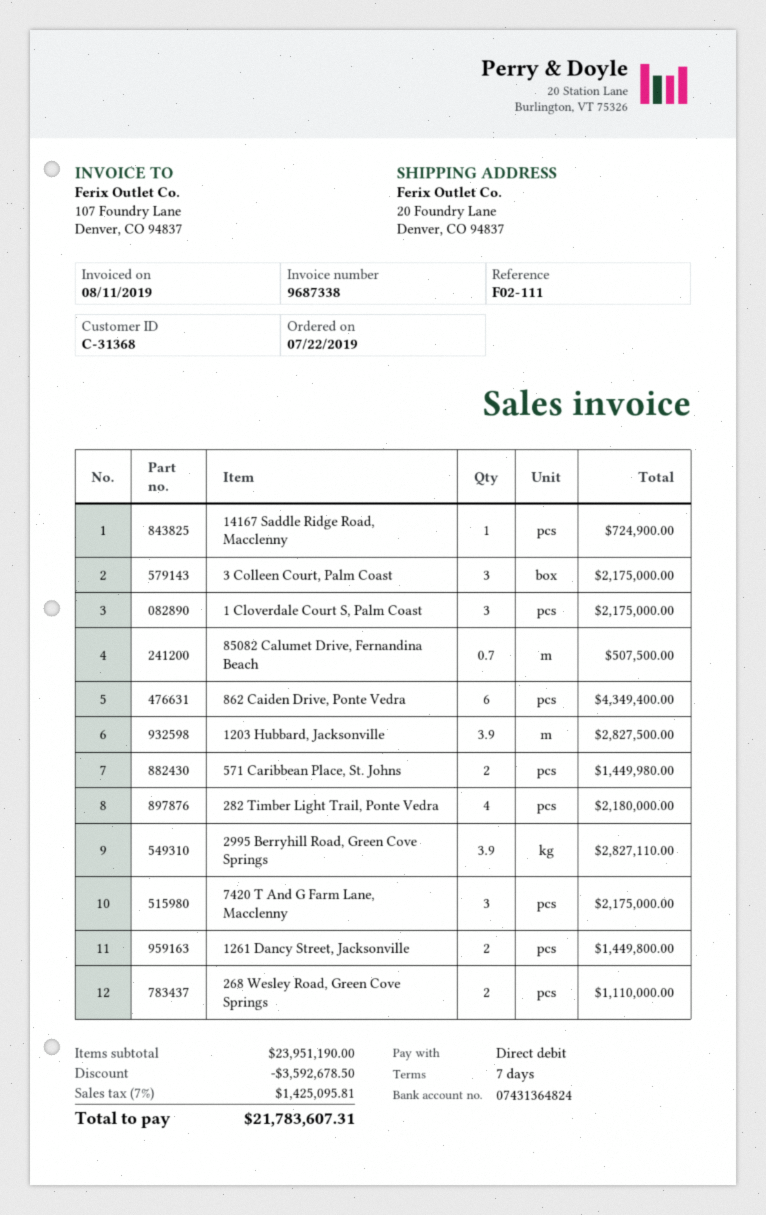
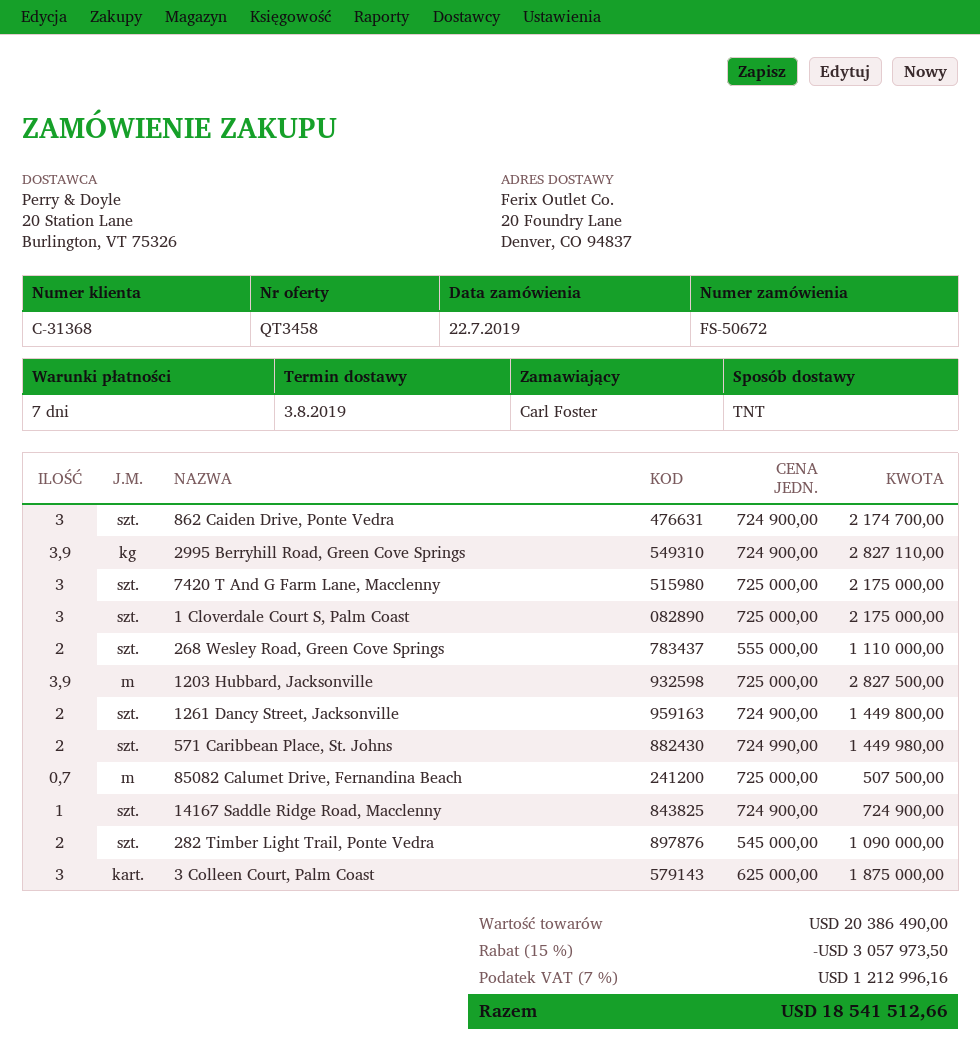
3 Colleen Court, Palm Coast: 3 for 2175000.00 -> 3 for 1875000.00
862 Caiden Drive, Ponte Vedra: 6 for 4349400.00 -> 3 for 2174700.00
282 Timber Light Trail, Ponte Vedra: 4 for 2180000.00 -> 2 for 1090000.00
subtotal: 23951190.00 -> 20386490.00
discount: 3592678.50 -> 3057973.50
tax: 7% = 1425095.81 -> 7% = 1212996.16
total: 21783607.31 -> 18541512.66

